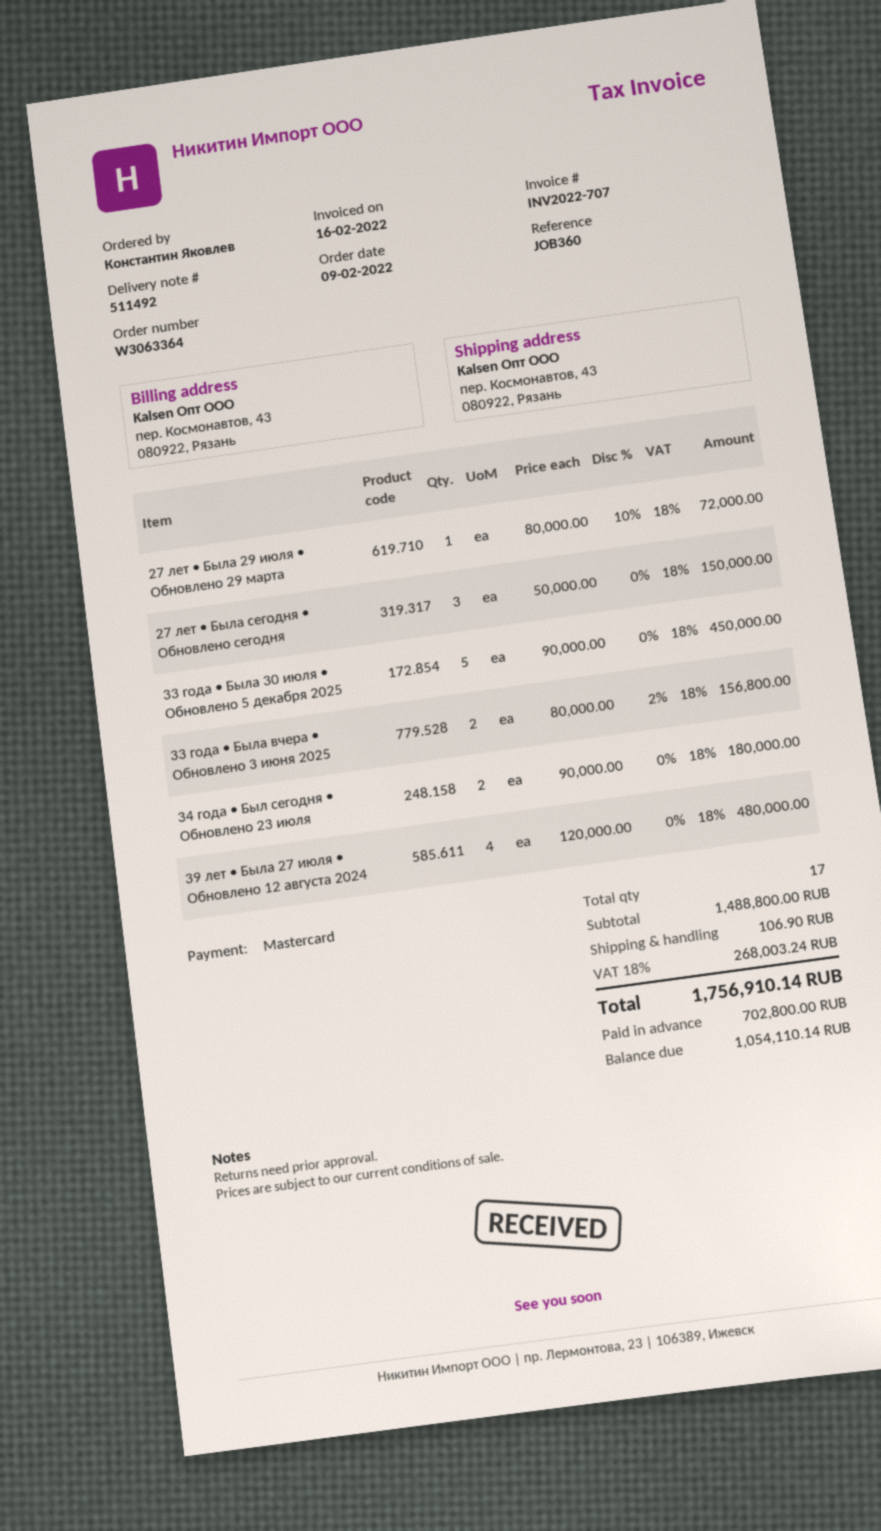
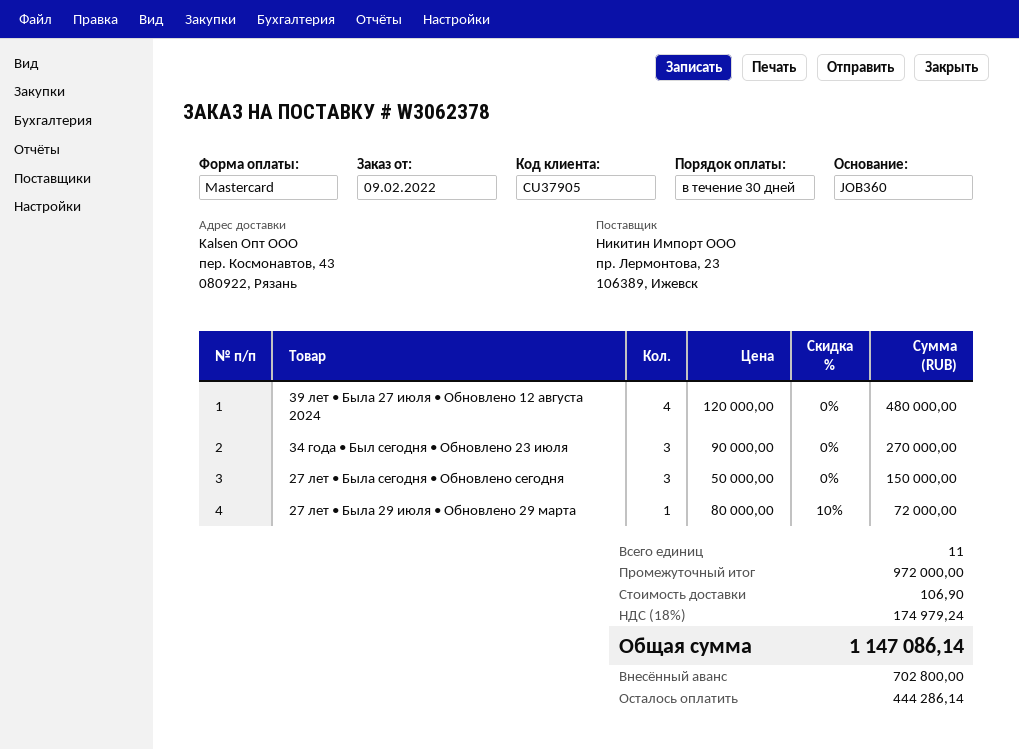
order number: W3063364 -> W3062378
33 года • Была 30 июля • Обновлено 5 декабря 2025: 5 x 90000.00 = 450000.00 -> none
33 года • Была вчера • Обновлено 3 июня 2025: 2 x 80000.00 - 2% = 156800.00 -> none
34 года • Был сегодня • Обновлено 23 июля: 2 x 90000.00 = 180000.00 -> 3 x 90000.00 = 270000.00
total quantity: 17 -> 11
subtotal: 1488800.00 -> 972000.00
tax: 18% = 268003.24 -> 18% = 174979.24
total: 1756910.14 -> 1147086.14
balance: 1054110.14 -> 444286.14

